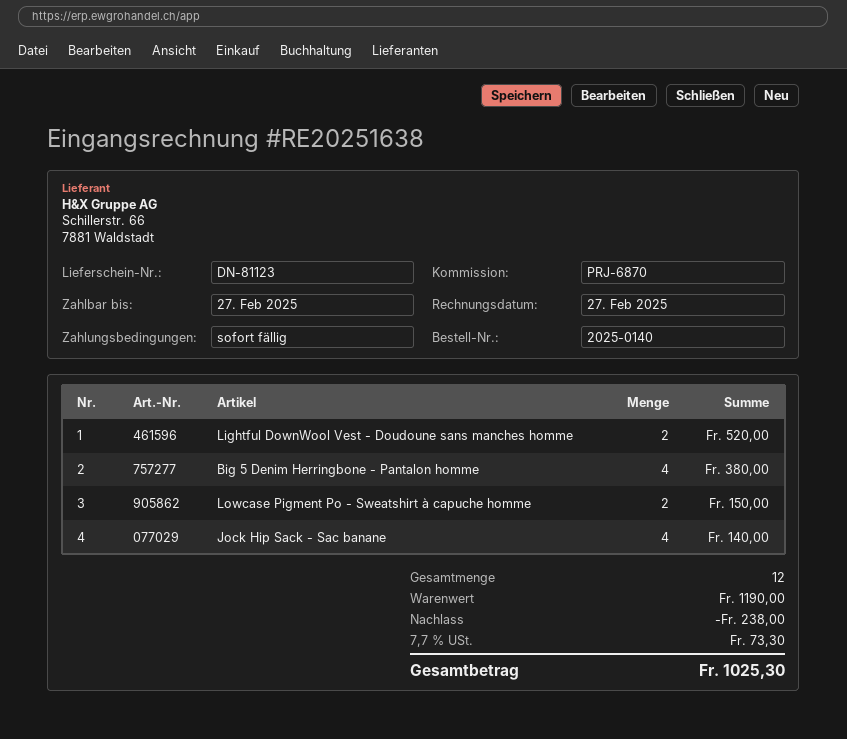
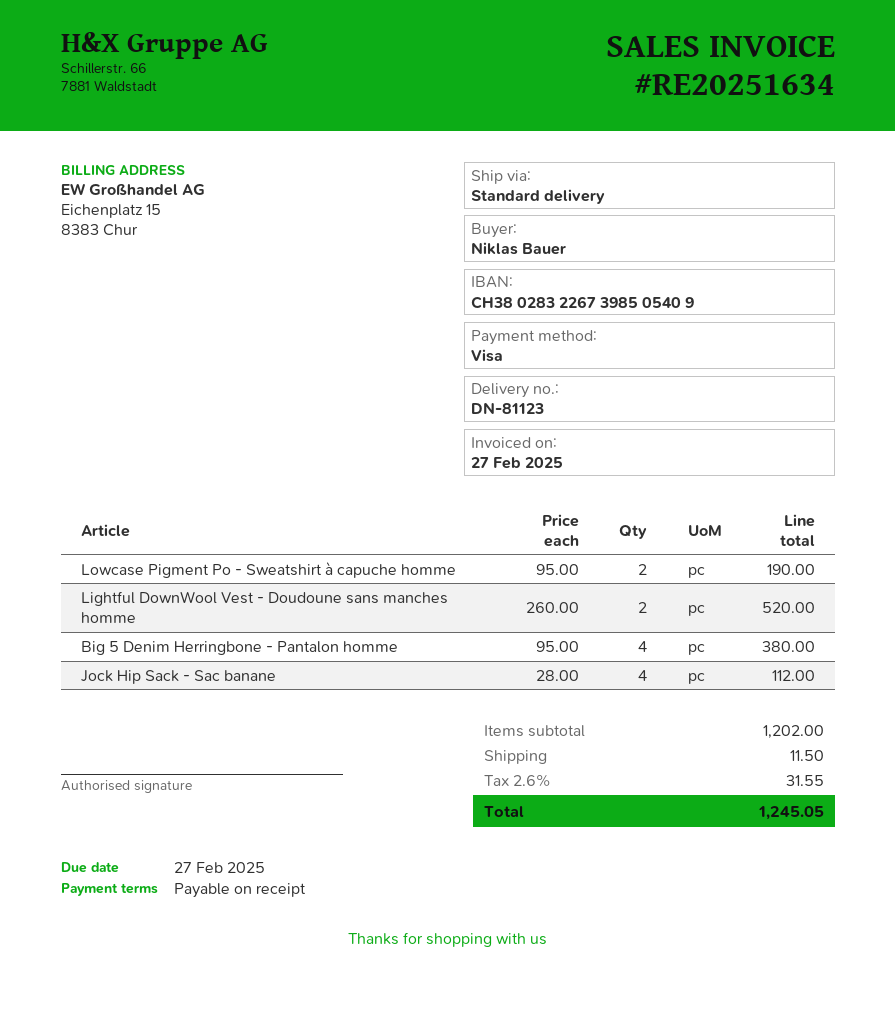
invoice number: RE20251638 -> RE20251634
Lowcase Pigment Po - Sweatshirt à capuche homme: 2 for 150.00 -> 2 for 190.00
Jock Hip Sack - Sac banane: 4 for 140.00 -> 4 for 112.00
subtotal: 1190.00 -> 1202.00
discount: 238.00 -> none
shipping: none -> 11.50
tax: 7.7% = 73.30 -> 2.6% = 31.55
total: 1025.30 -> 1245.05

